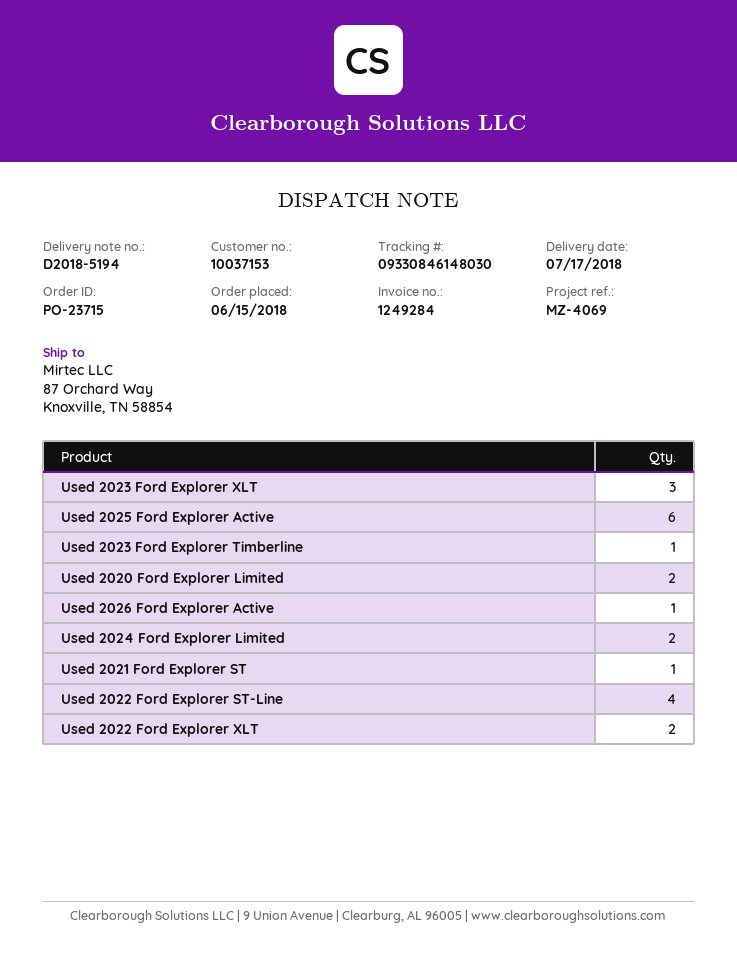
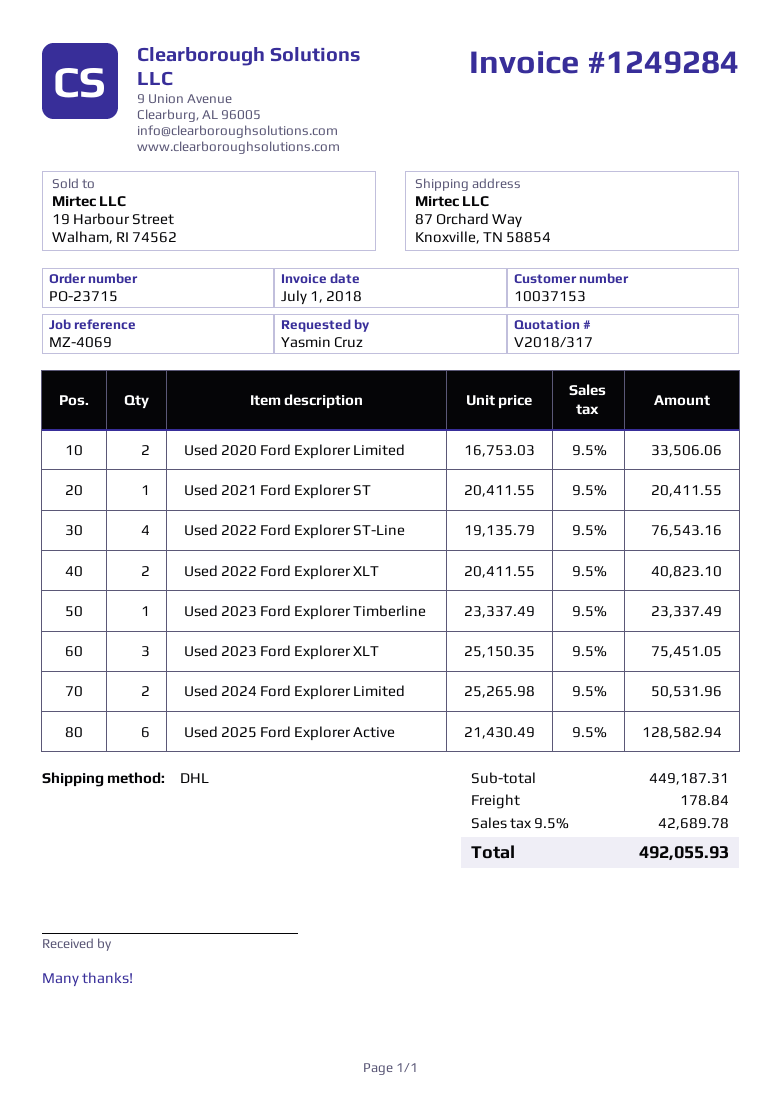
Used 2026 Ford Explorer Active: 1 -> none

